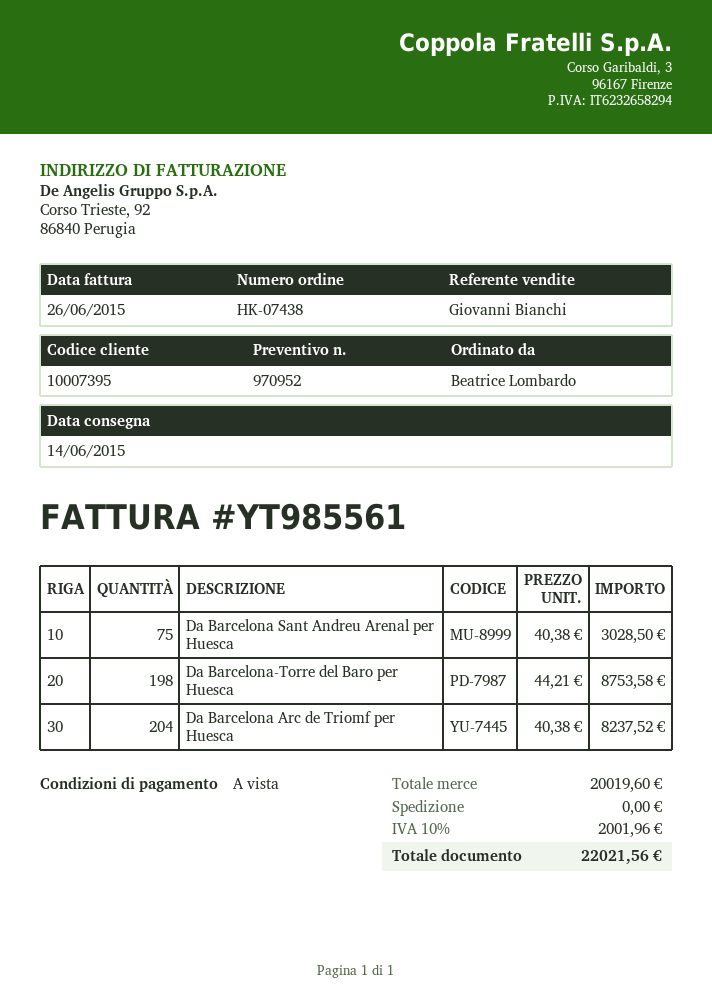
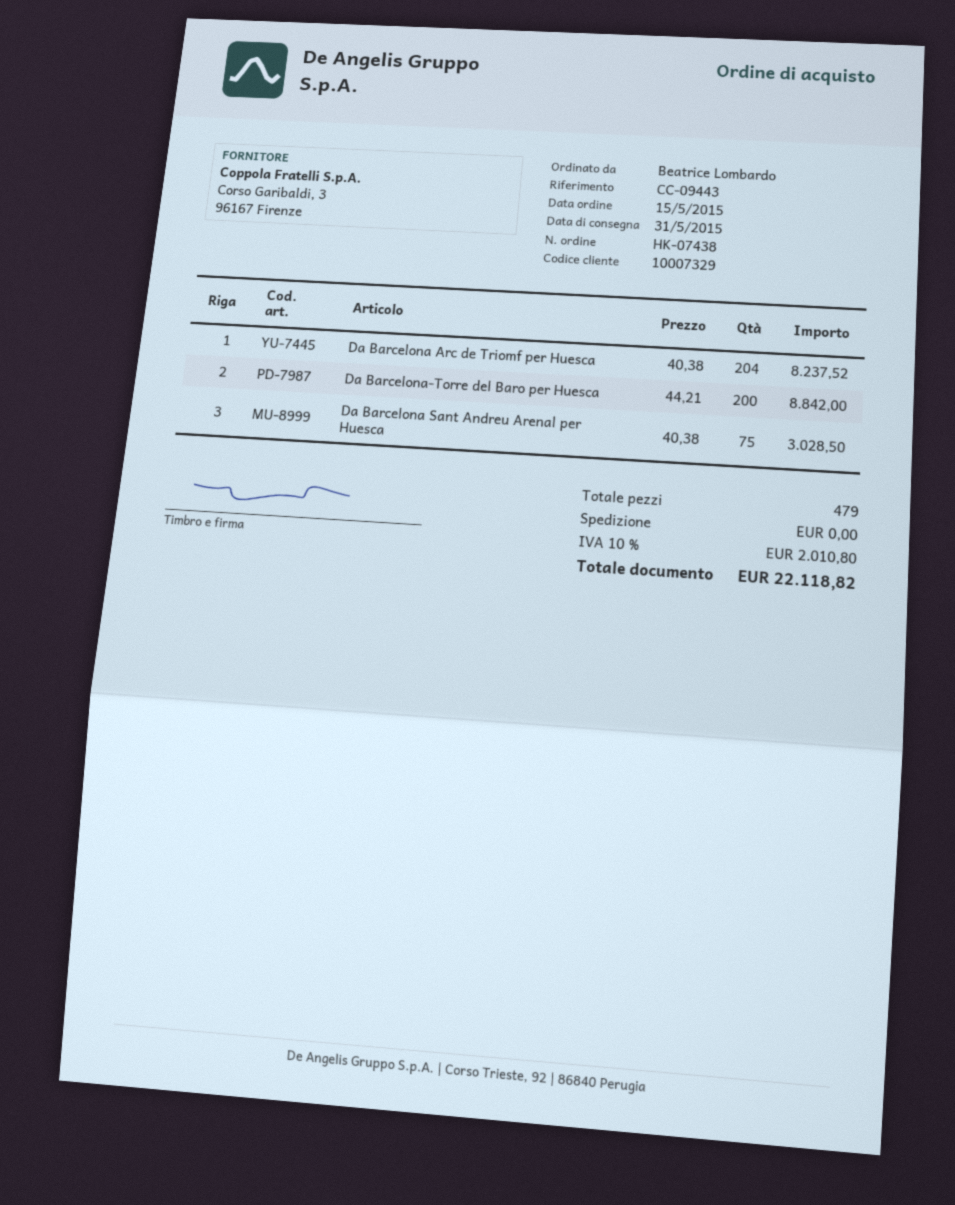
delivery date: 2015-06-14 -> 2015-05-31
customer number: 10007395 -> 10007329
Da Barcelona-Torre del Baro per Huesca: 198 x 44.21 = 8753.58 -> 200 x 44.21 = 8842.00
tax: 10% = 2001.96 -> 10% = 2010.80
total: 22021.56 -> 22118.82

